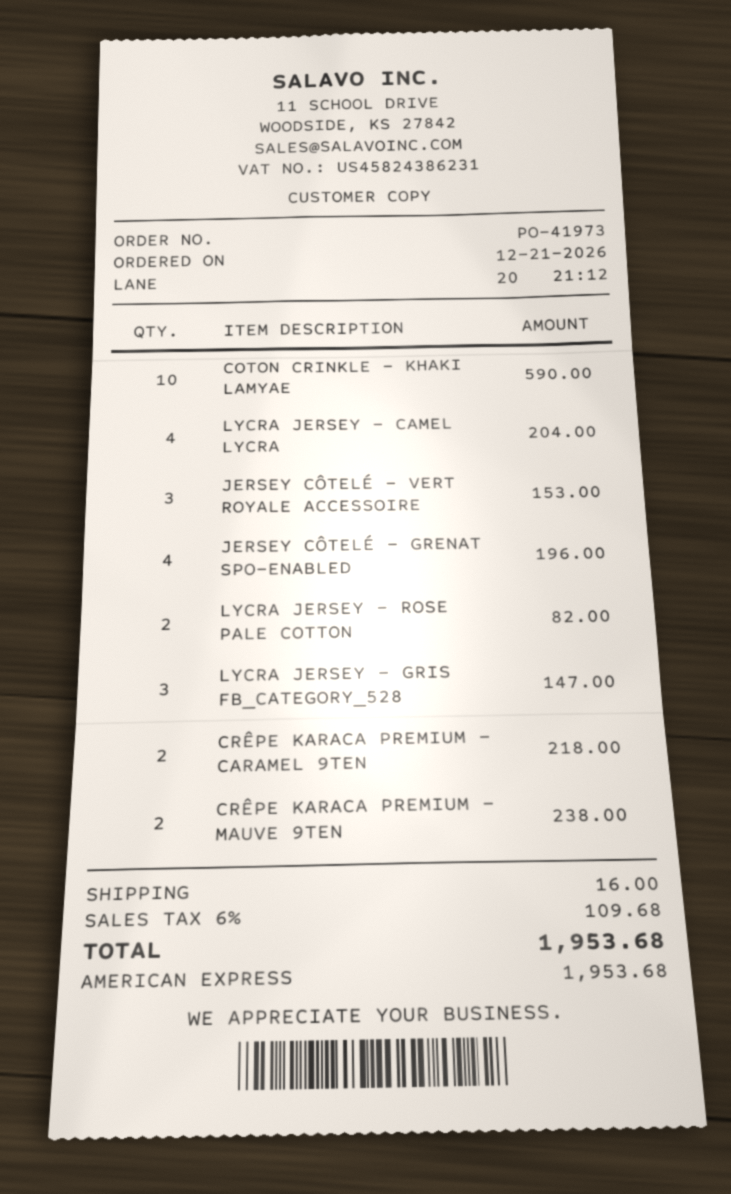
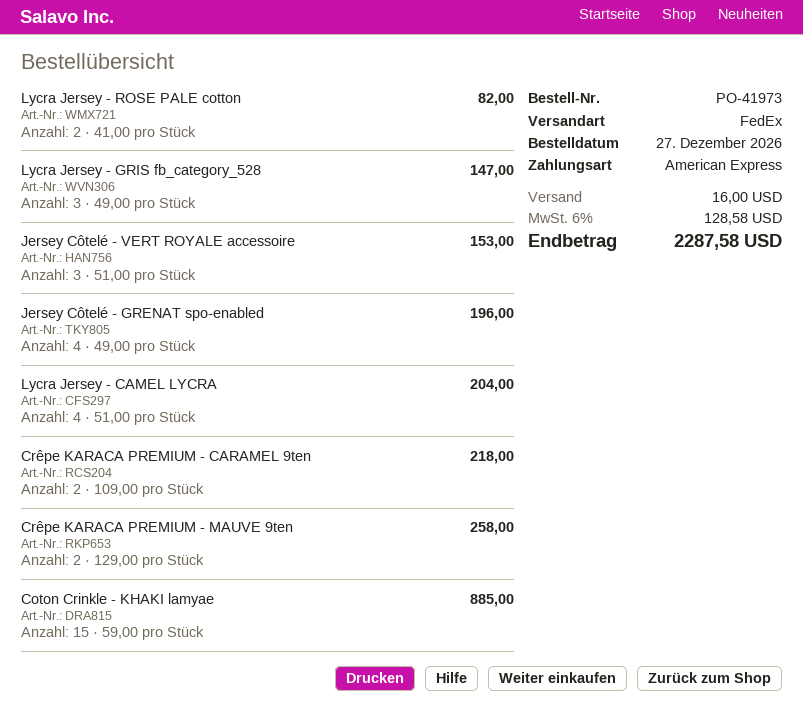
order date: 2026-12-21 -> 2026-12-27
COTON CRINKLE - KHAKI LAMYAE: 10 for 590.00 -> 15 for 885.00
CRÊPE KARACA PREMIUM - MAUVE 9TEN: 2 for 238.00 -> 2 for 258.00
tax: 6% = 109.68 -> 6% = 128.58
total: 1953.68 -> 2287.58

